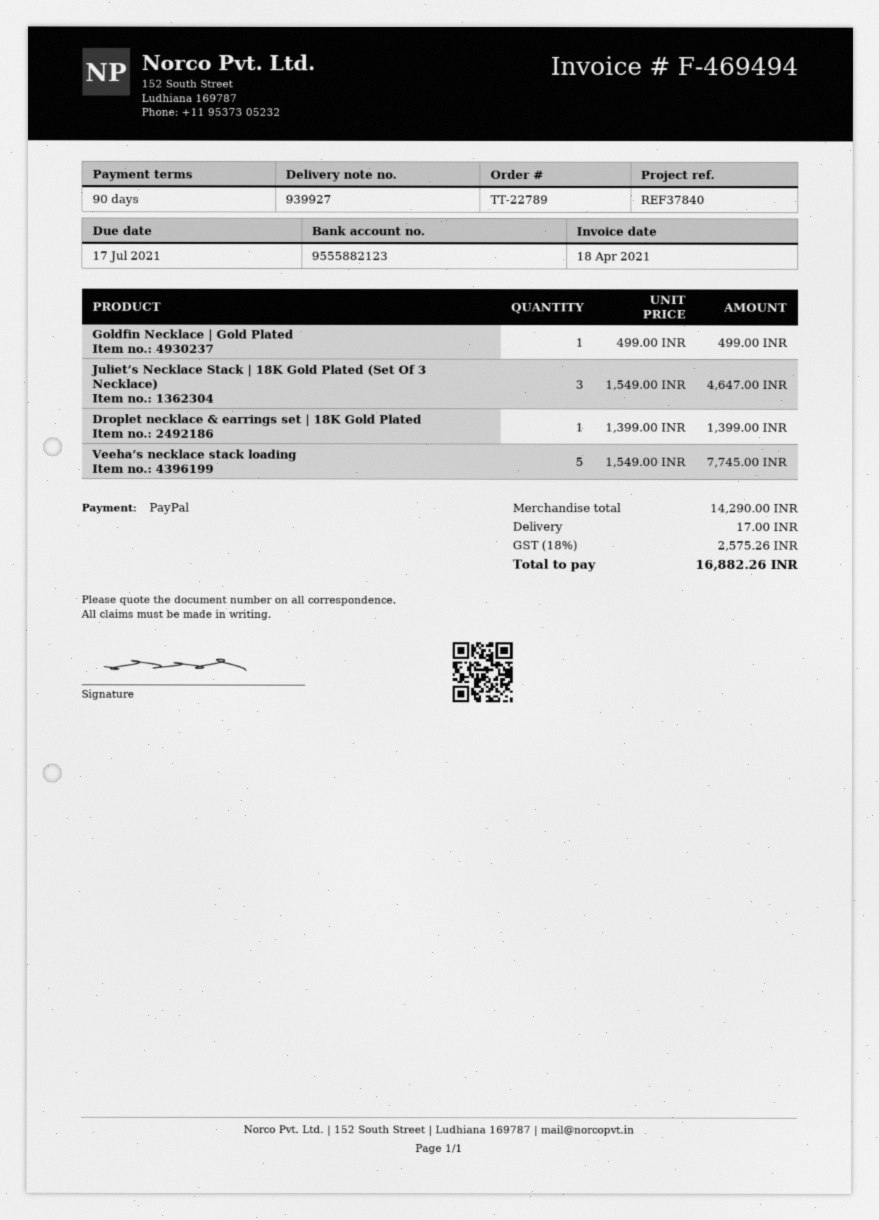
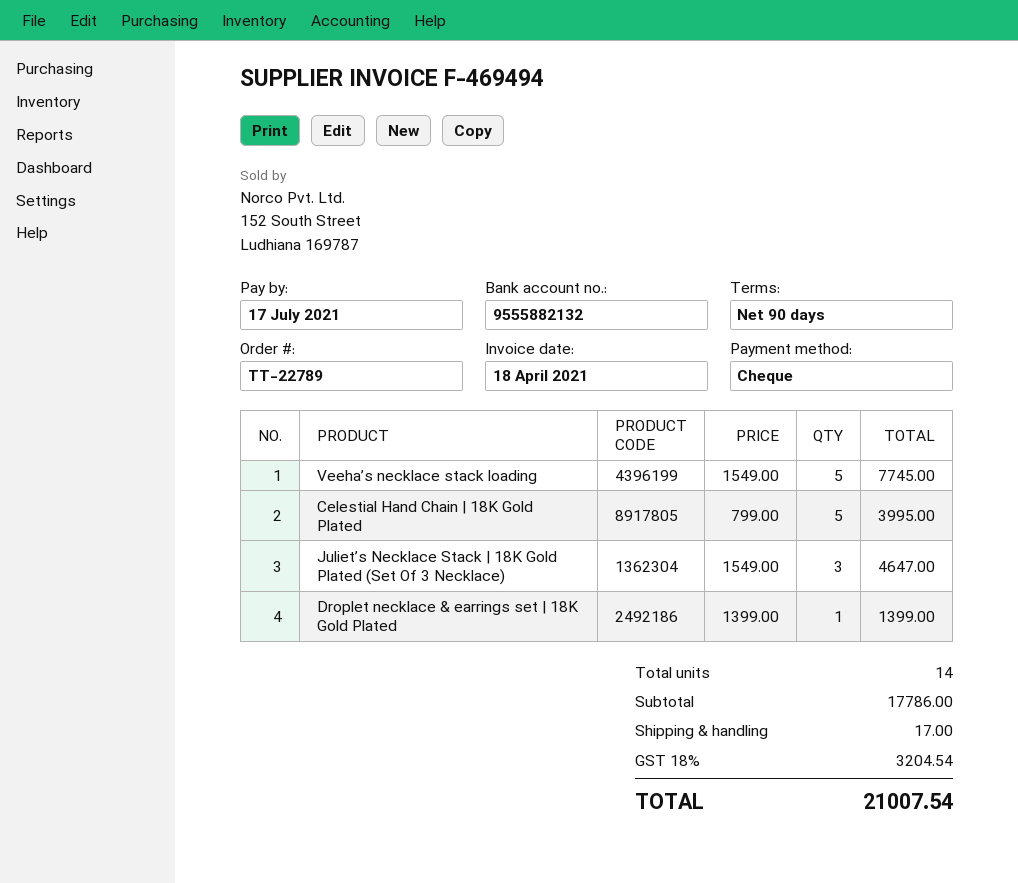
payment method: PayPal -> cheque
bank account: 9555882123 -> 9555882132
Goldfin Necklace | Gold Plated: 1 x 499.00 = 499.00 -> none
Celestial Hand Chain | 18K Gold Plated: none -> 5 x 799.00 = 3995.00
subtotal: 14290.00 -> 17786.00
tax: 18% = 2575.26 -> 18% = 3204.54
total: 16882.26 -> 21007.54

